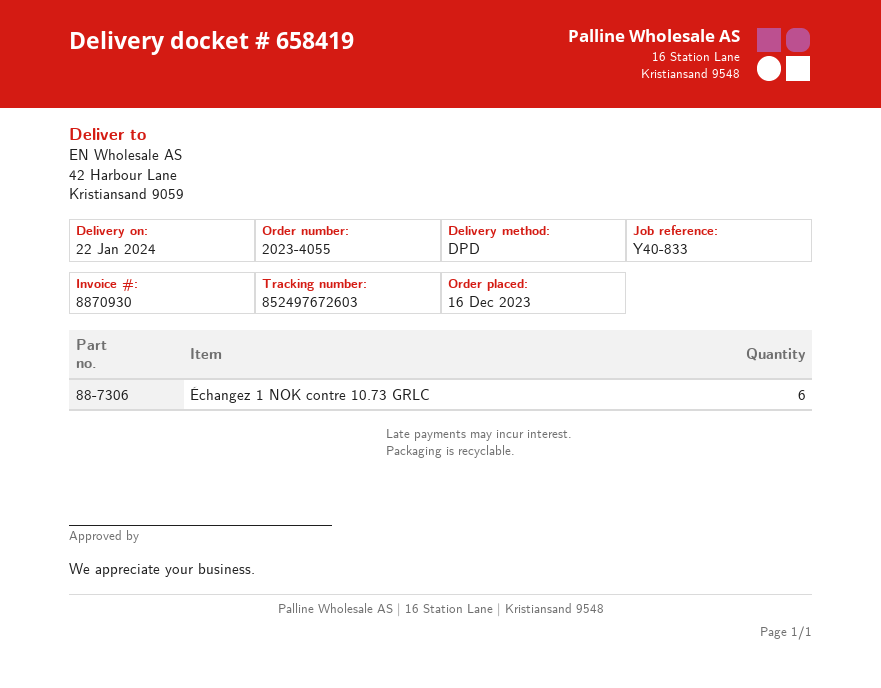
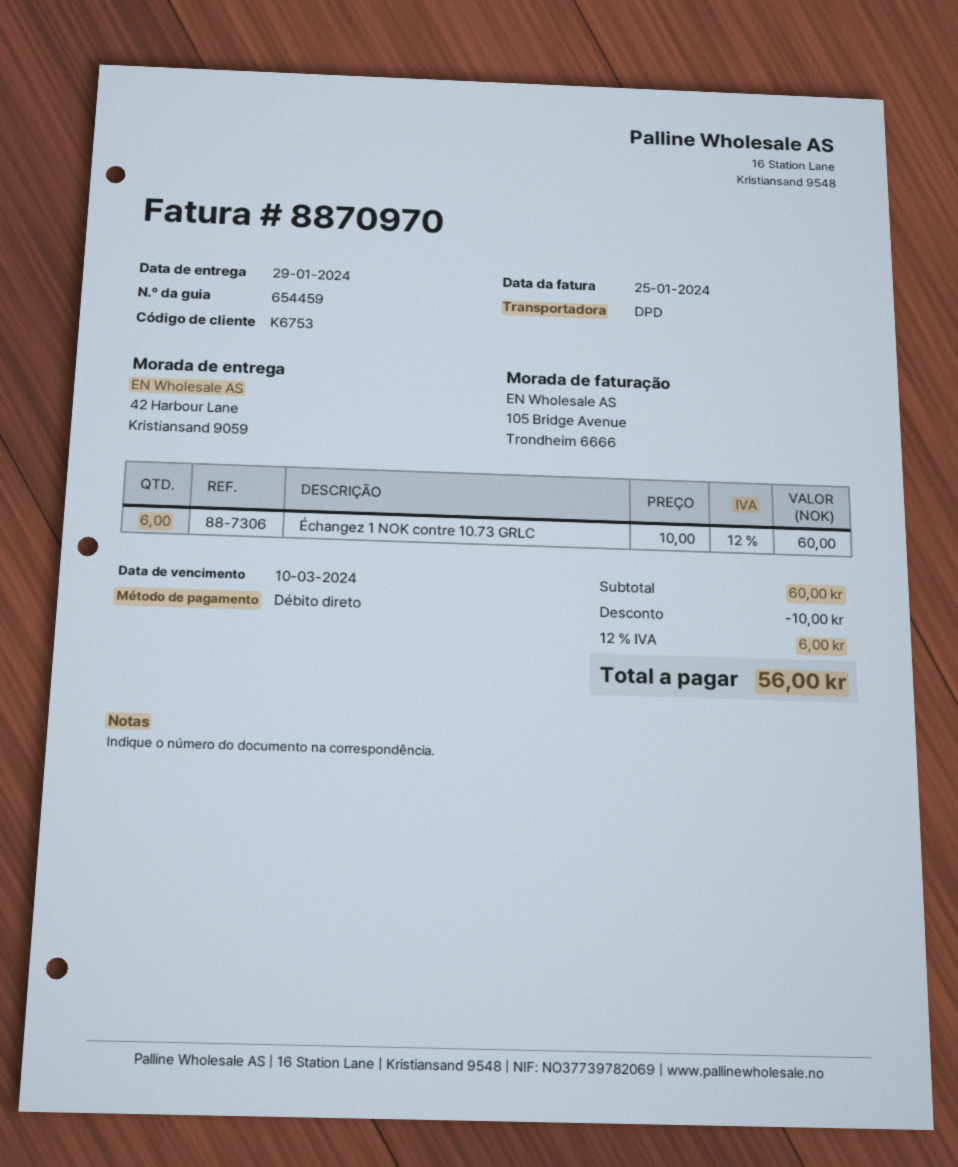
delivery note number: 658419 -> 654459
delivery date: 2024-01-22 -> 2024-01-29
invoice number: 8870930 -> 8870970

